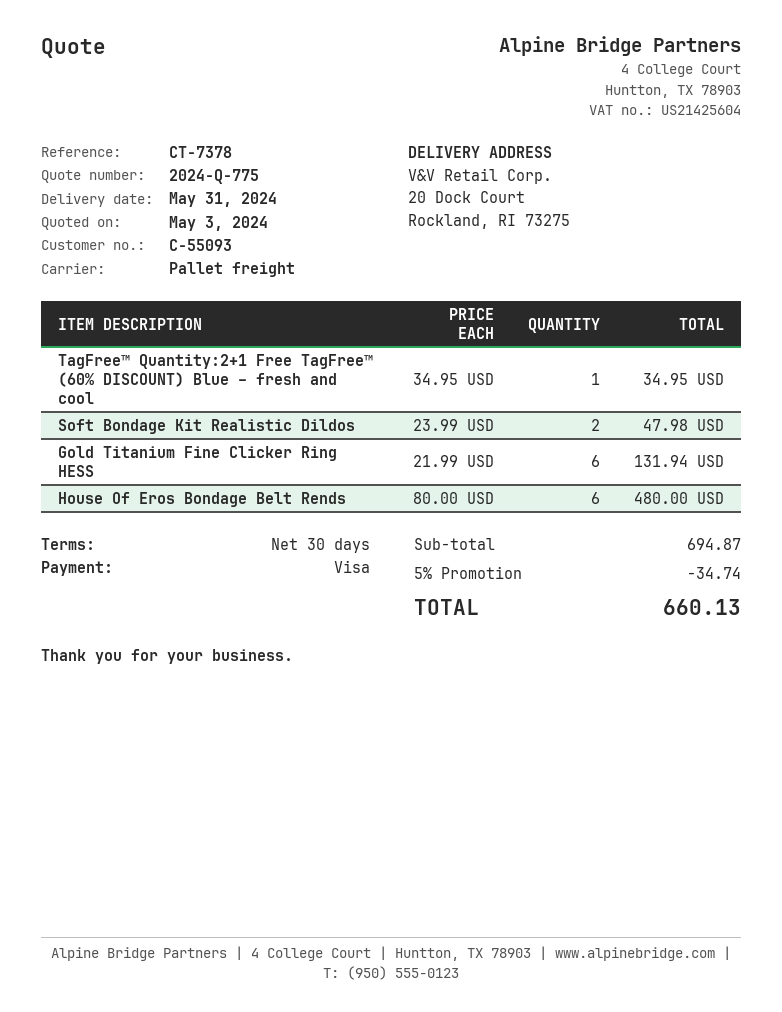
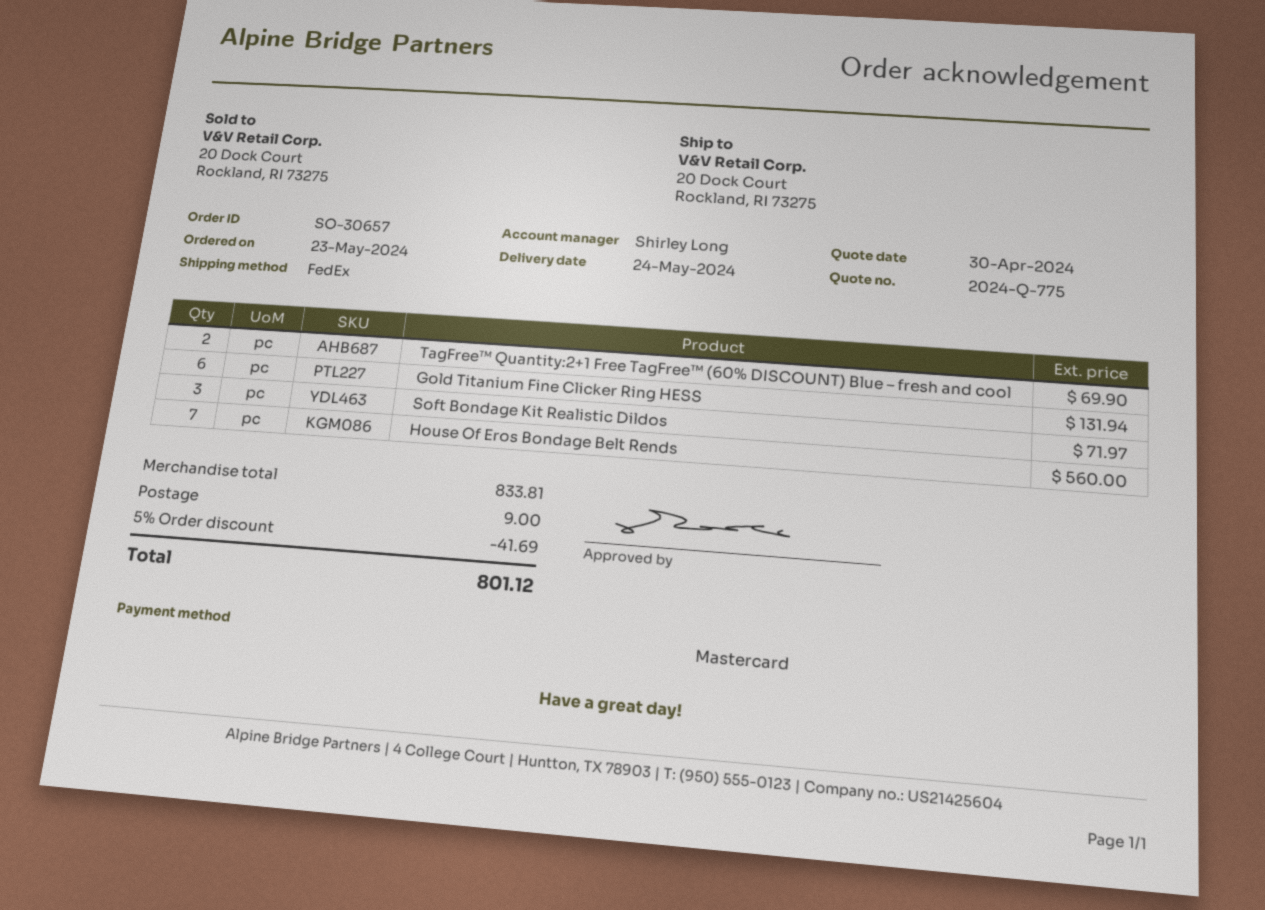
quote date: 2024-05-03 -> 2024-04-30
delivery date: 2024-05-31 -> 2024-05-24
payment method: Visa -> Mastercard
shipping method: pallet freight -> FedEx
TagFree™ Quantity:2+1 Free TagFree™ (60% DISCOUNT) Blue – fresh and cool: 1 for 34.95 -> 2 for 69.90
Soft Bondage Kit Realistic Dildos: 2 for 47.98 -> 3 for 71.97
House Of Eros Bondage Belt Rends: 6 for 480.00 -> 7 for 560.00
subtotal: 694.87 -> 833.81
discount: 5% = 34.74 -> 5% = 41.69
shipping: none -> 9.00
total: 660.13 -> 801.12

